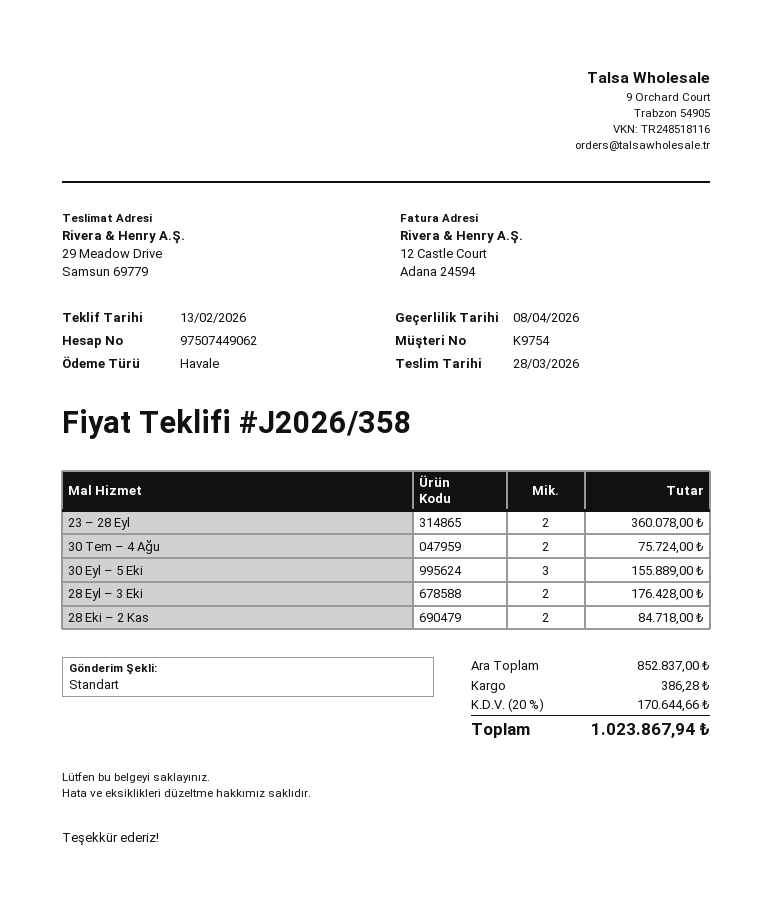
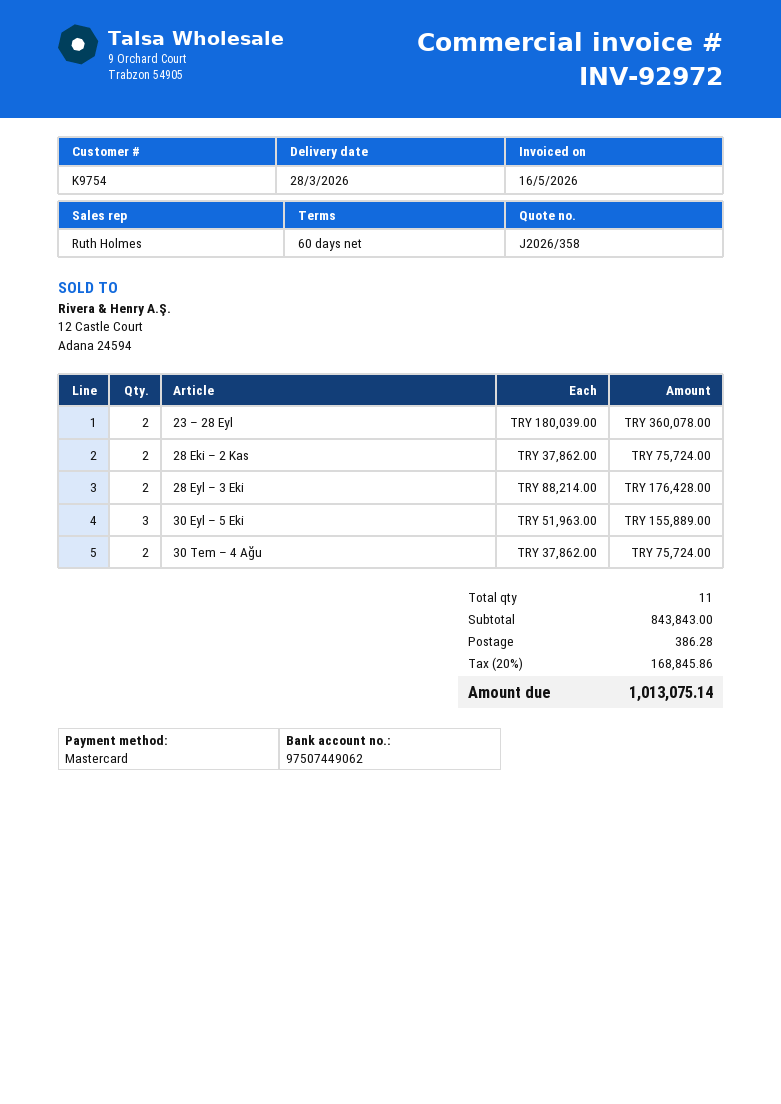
payment method: bank transfer -> Mastercard
28 Eki – 2 Kas: 2 for 84718.00 -> 2 for 75724.00
subtotal: 852837.00 -> 843843.00
tax: 20% = 170644.66 -> 20% = 168845.86
total: 1023867.94 -> 1013075.14

